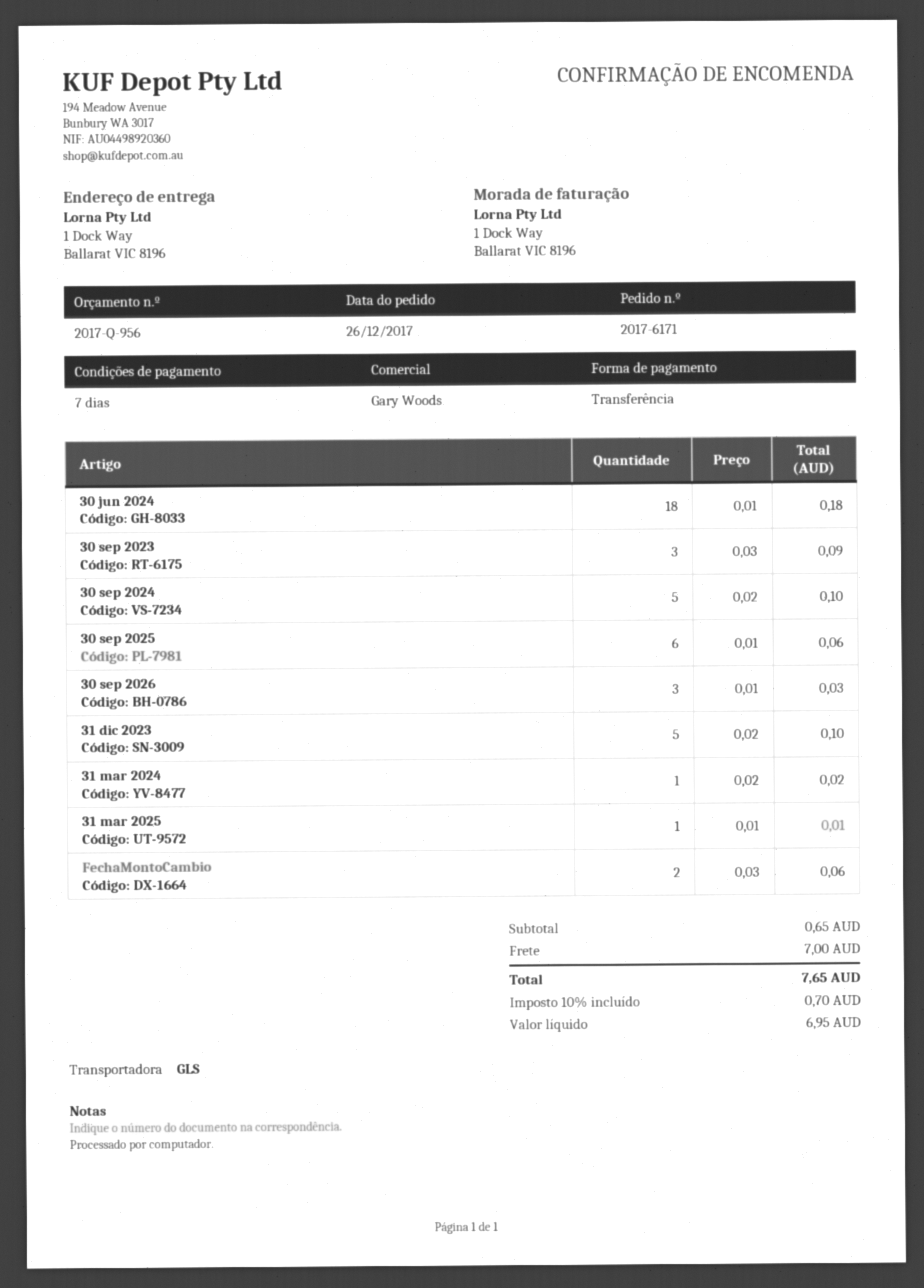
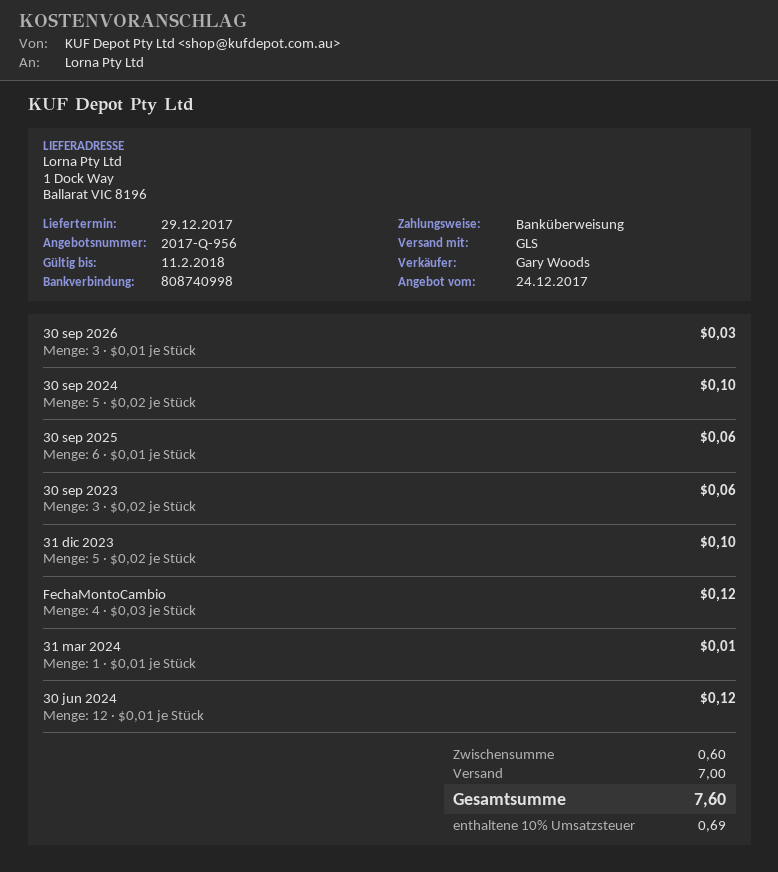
30 jun 2024: 18 x 0.01 = 0.18 -> 12 x 0.01 = 0.12
30 sep 2023: 3 x 0.03 = 0.09 -> 3 x 0.02 = 0.06
31 mar 2024: 1 x 0.02 = 0.02 -> 1 x 0.01 = 0.01
31 mar 2025: 1 x 0.01 = 0.01 -> none
FechaMontoCambio: 2 x 0.03 = 0.06 -> 4 x 0.03 = 0.12
subtotal: 0.65 -> 0.60
tax: 10% = 0.70 -> 10% = 0.69
total: 7.65 -> 7.60

